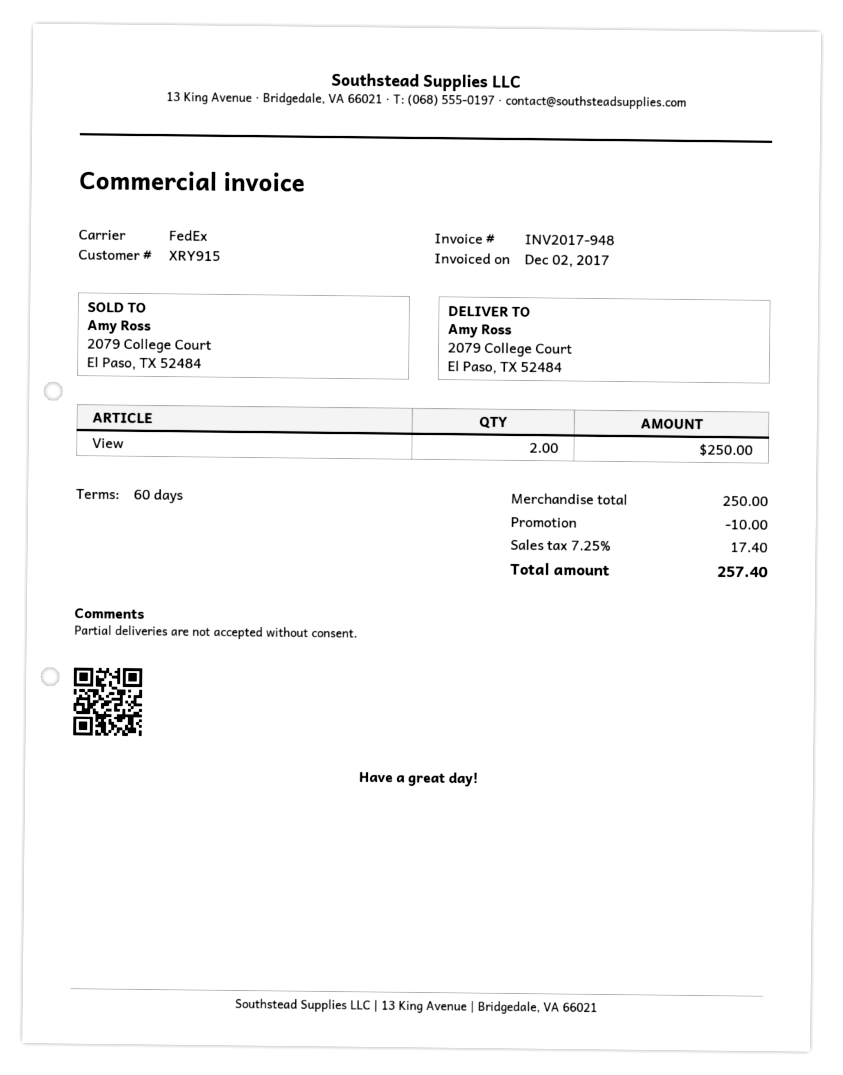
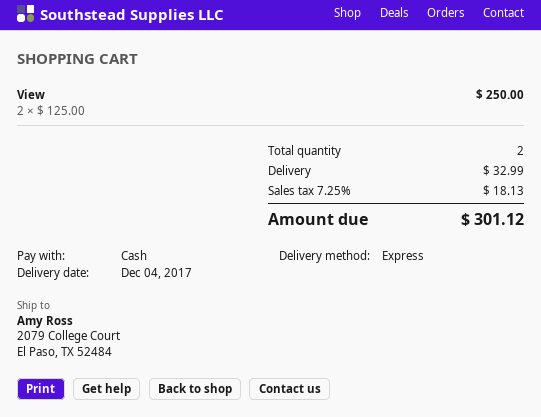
shipping method: FedEx -> express
discount: 10.00 -> none
shipping: none -> 32.99
tax: 7.25% = 17.40 -> 7.25% = 18.13
total: 257.40 -> 301.12

